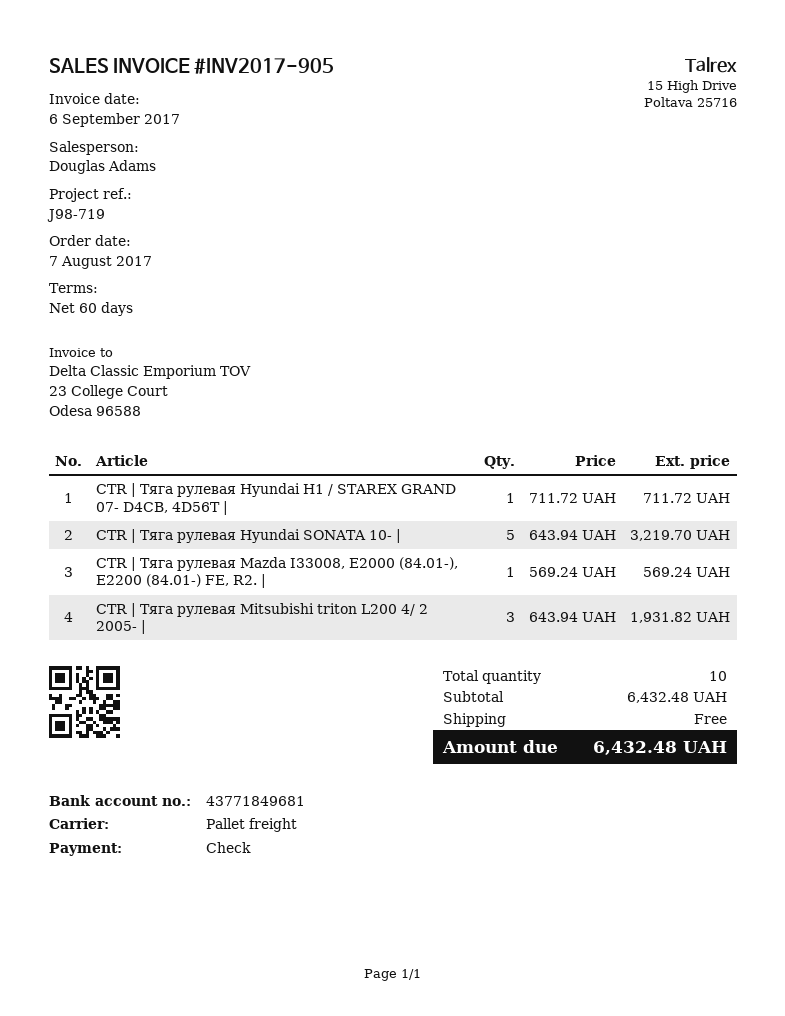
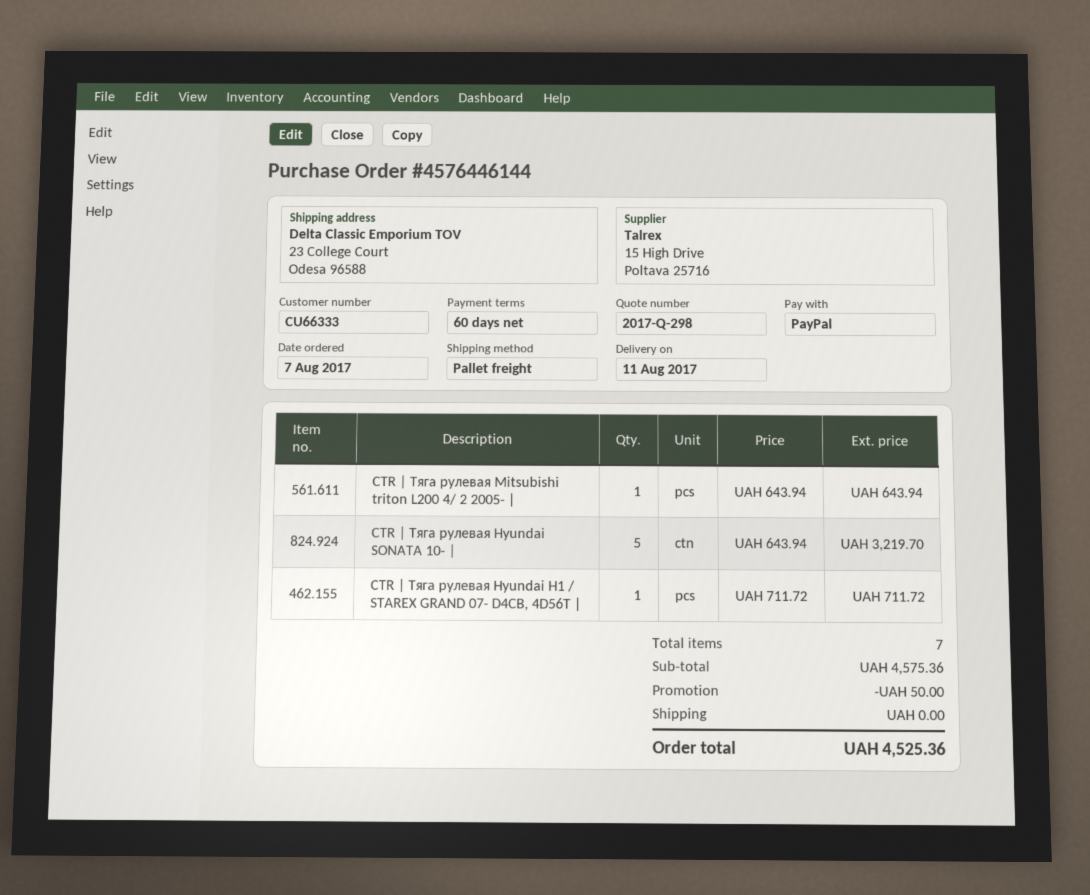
payment method: cheque -> PayPal
CTR | Тяга рулевая Mazda I33008, E2000 (84.01-), E2200 (84.01-) FE, R2. |: 1 x 569.24 = 569.24 -> none
CTR | Тяга рулевая Mitsubishi triton L200 4/ 2 2005- |: 3 x 643.94 = 1931.82 -> 1 x 643.94 = 643.94
total quantity: 10 -> 7
subtotal: 6432.48 -> 4575.36
discount: none -> 50.00
total: 6432.48 -> 4525.36

